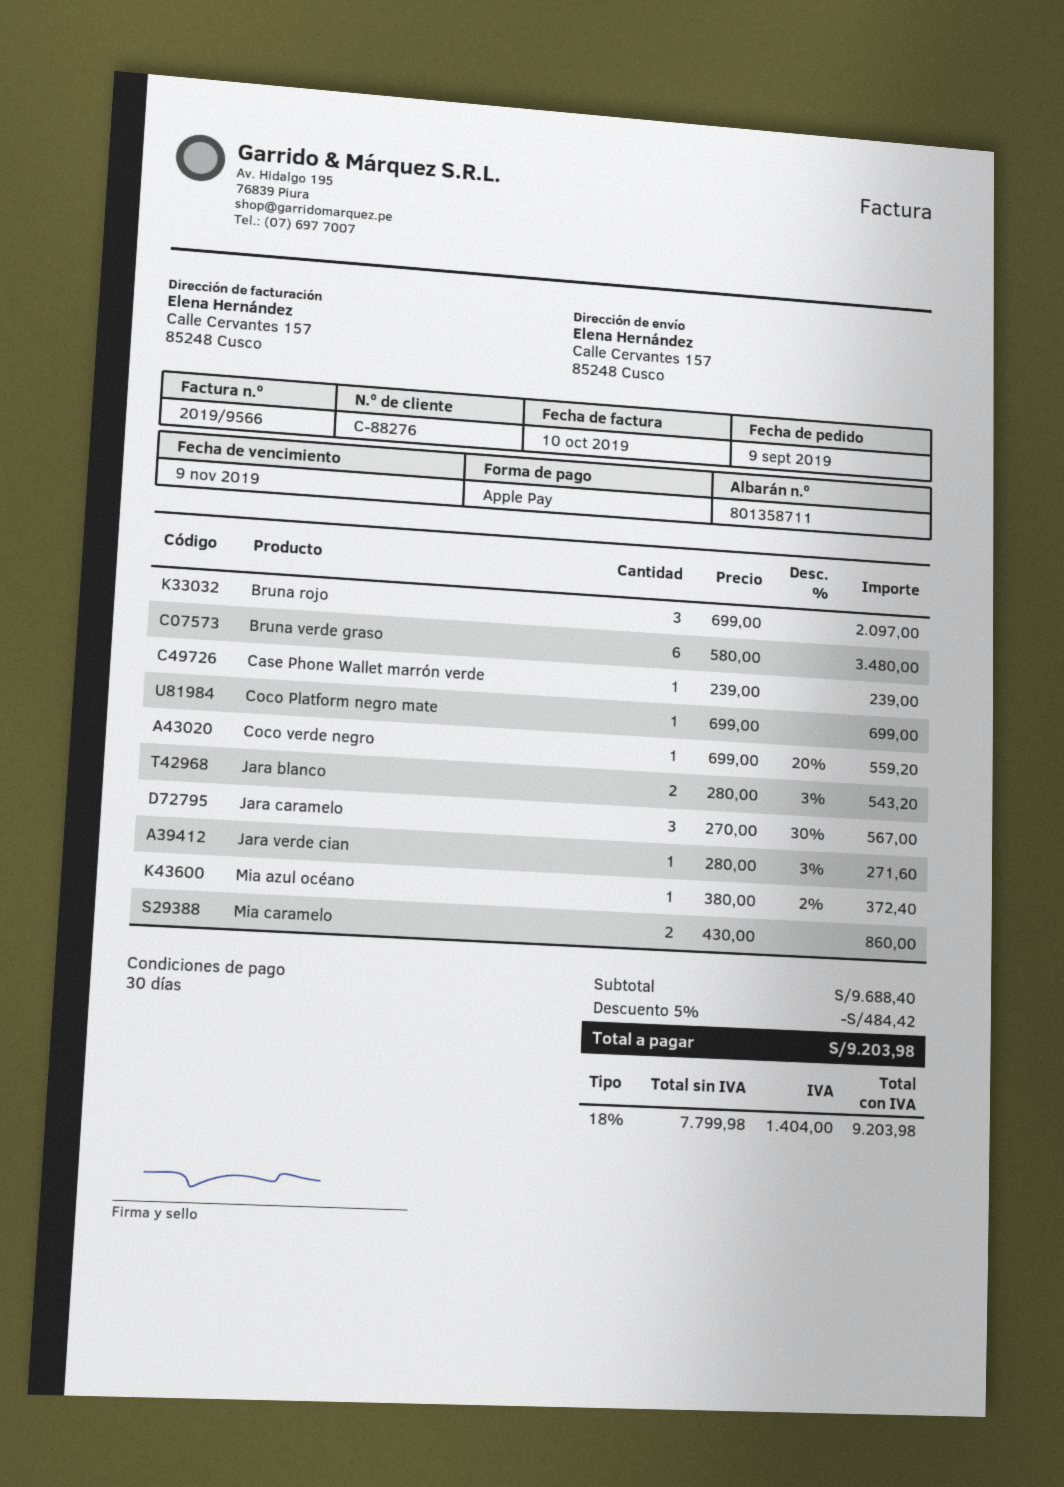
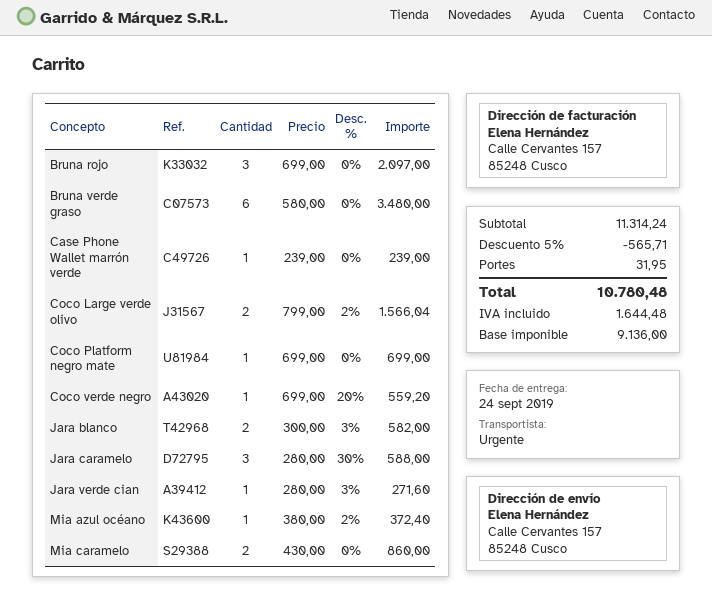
Jara blanco: 2 x 280.00 - 3% = 543.20 -> 2 x 300.00 - 3% = 582.00
Jara caramelo: 3 x 270.00 - 30% = 567.00 -> 3 x 280.00 - 30% = 588.00
Coco Large verde olivo: none -> 2 x 799.00 - 2% = 1566.04
subtotal: 9688.40 -> 11314.24
discount: 5% = 484.42 -> 5% = 565.71
shipping: none -> 31.95
net: 7799.98 -> 9136.00
tax: 1404.00 -> 1644.48
total: 9203.98 -> 10780.48

